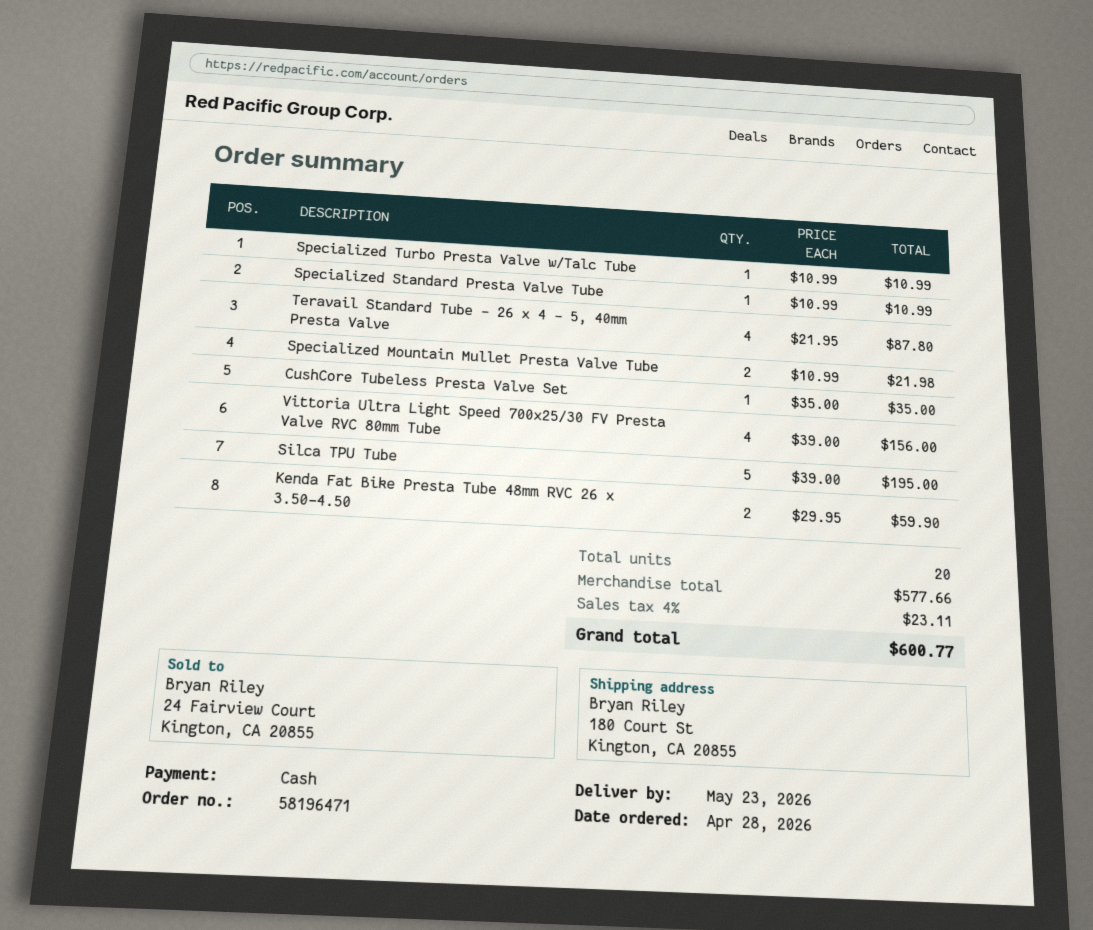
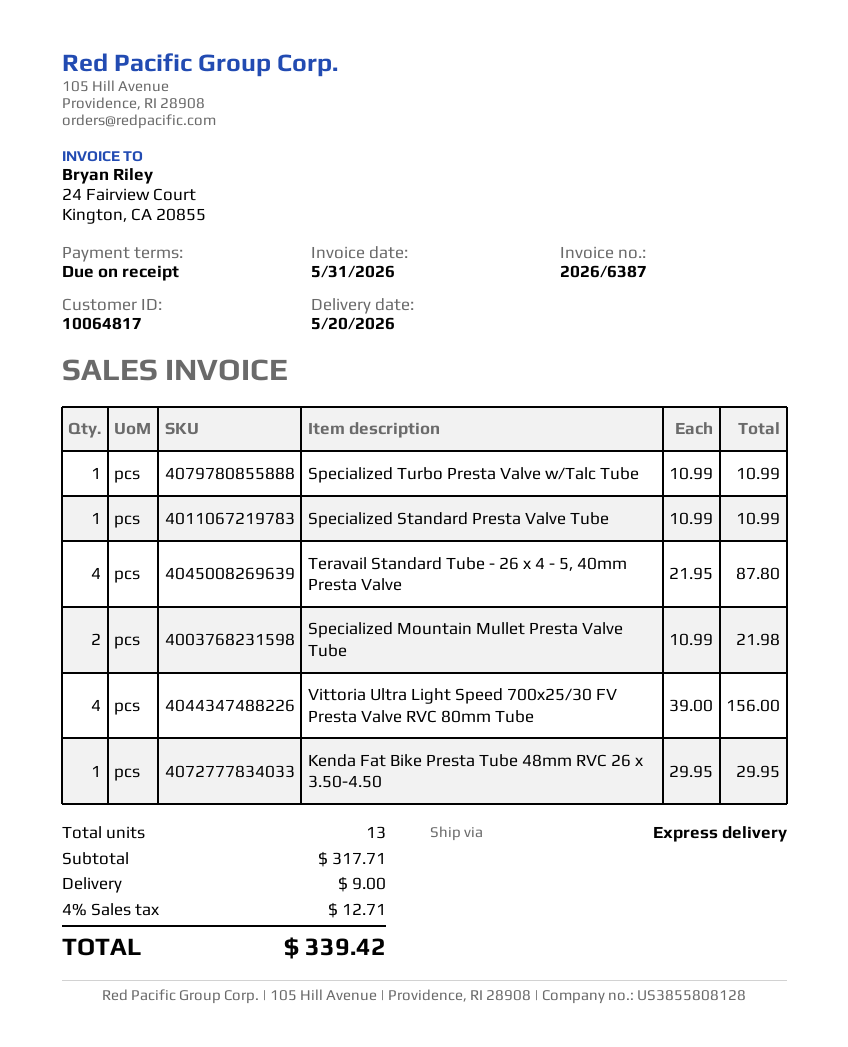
delivery date: 2026-05-23 -> 2026-05-20
CushCore Tubeless Presta Valve Set: 1 x 35.00 = 35.00 -> none
Silca TPU Tube: 5 x 39.00 = 195.00 -> none
Kenda Fat Bike Presta Tube 48mm RVC 26 x 3.50-4.50: 2 x 29.95 = 59.90 -> 1 x 29.95 = 29.95
total quantity: 20 -> 13
subtotal: 577.66 -> 317.71
shipping: none -> 9.00
tax: 4% = 23.11 -> 4% = 12.71
total: 600.77 -> 339.42

